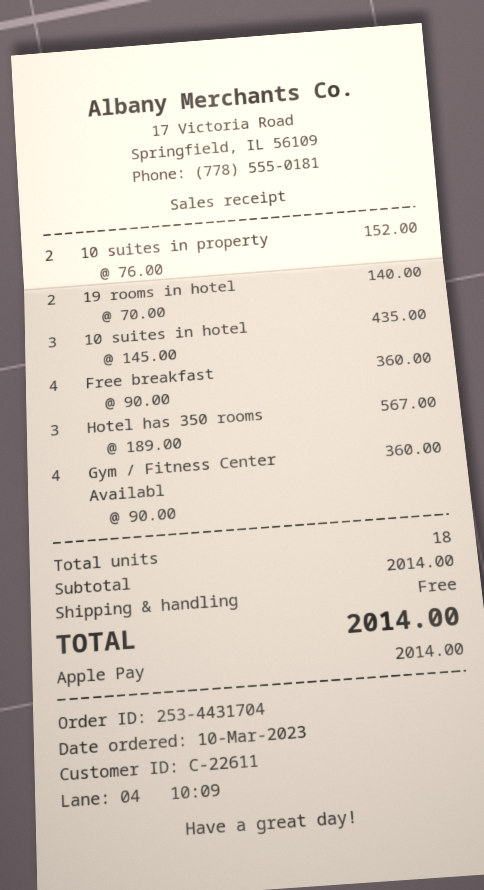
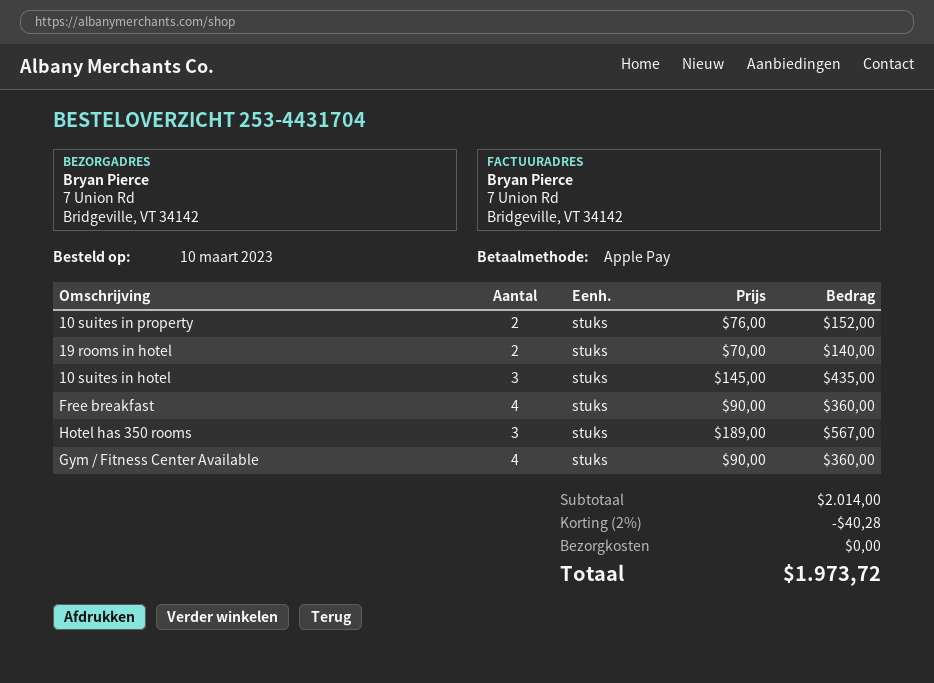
discount: none -> 2% = 40.28
total: 2014.00 -> 1973.72

